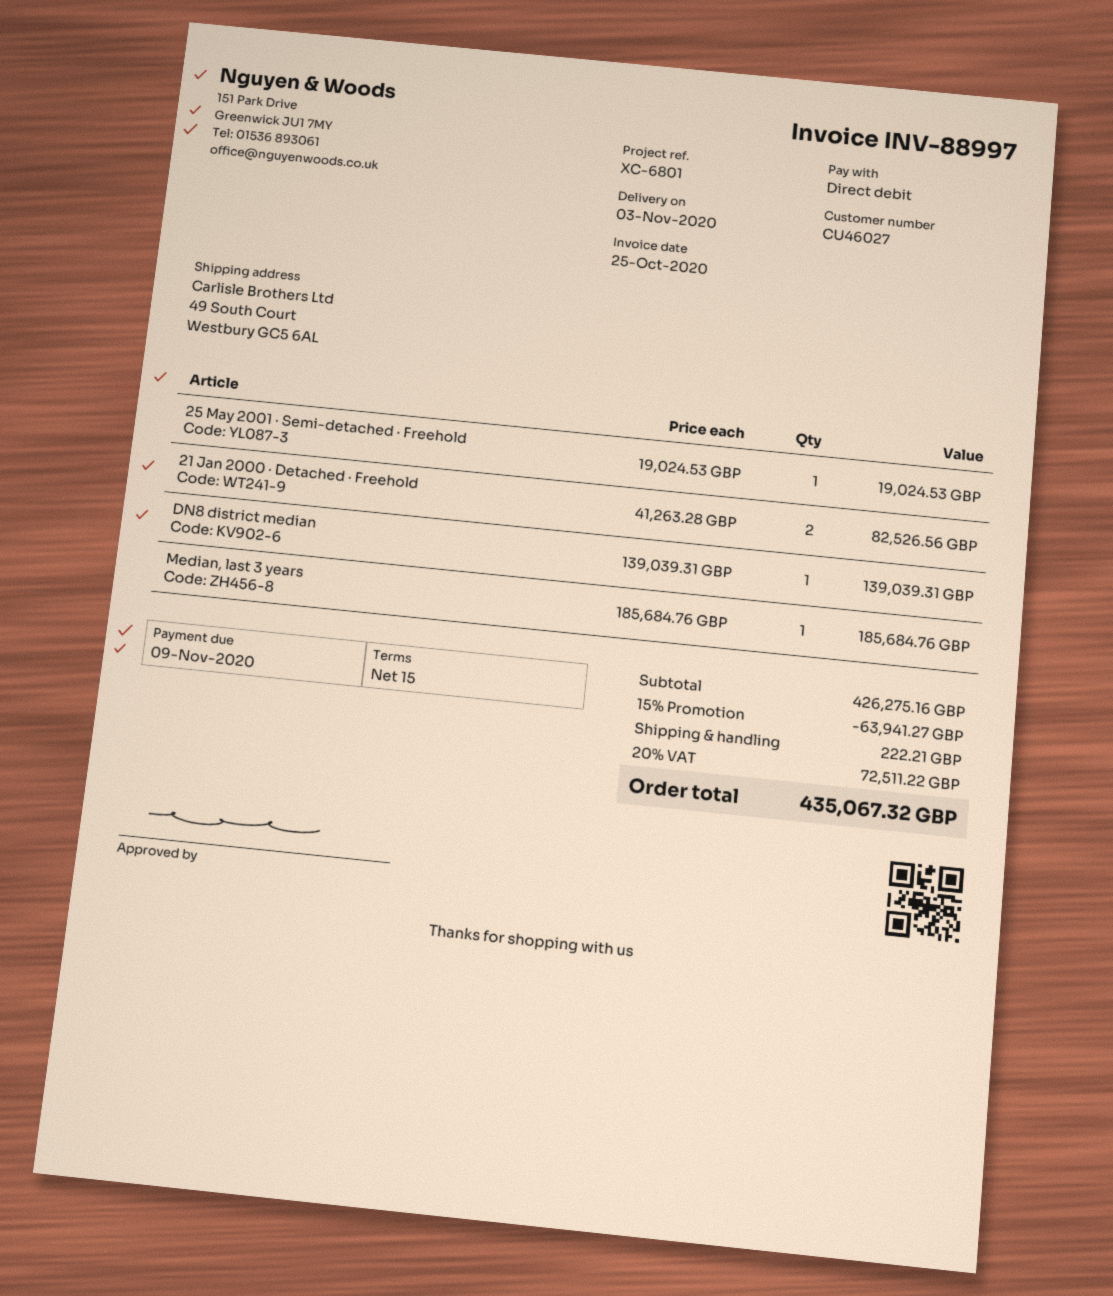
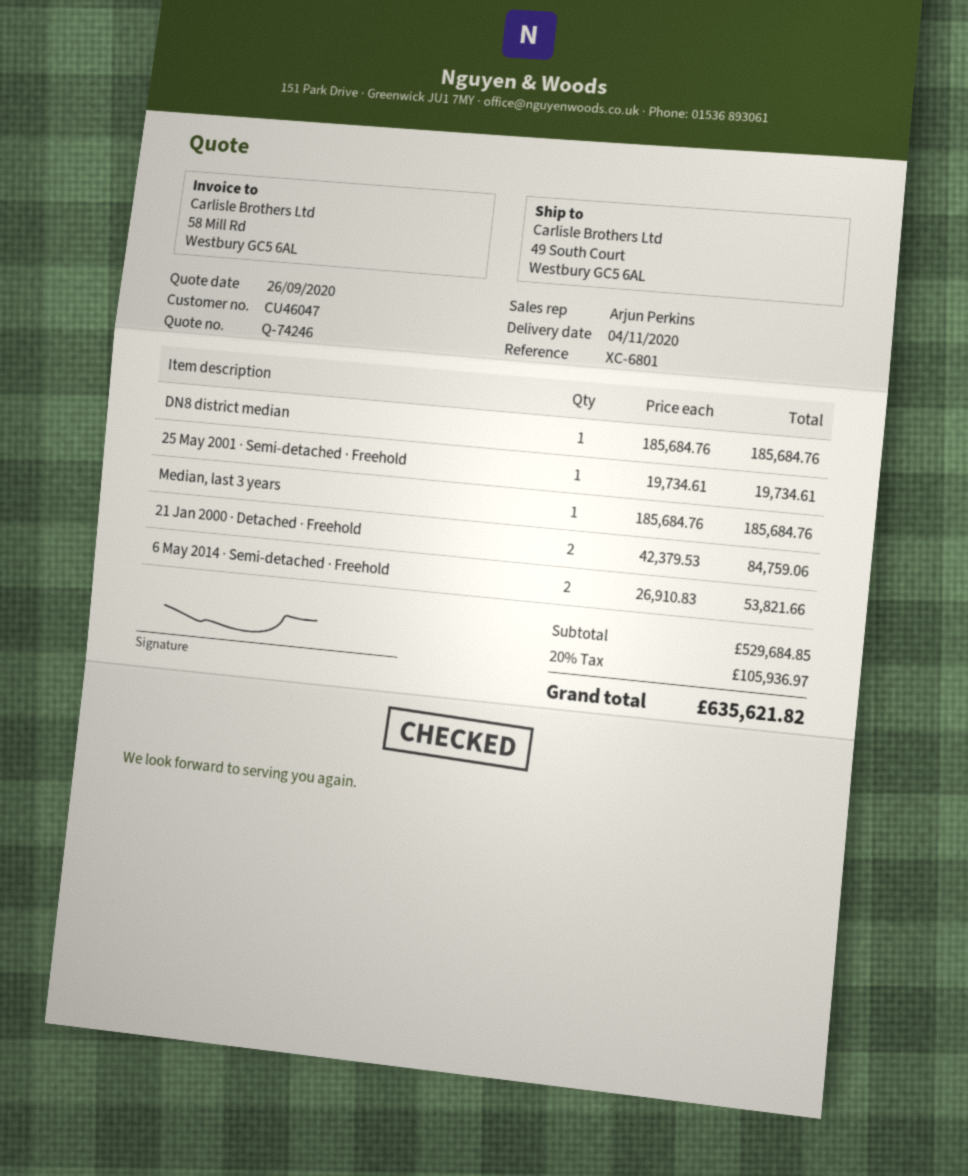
delivery date: 2020-11-03 -> 2020-11-04
customer number: CU46027 -> CU46047
25 May 2001 · Semi-detached · Freehold: 1 x 19024.53 = 19024.53 -> 1 x 19734.61 = 19734.61
21 Jan 2000 · Detached · Freehold: 2 x 41263.28 = 82526.56 -> 2 x 42379.53 = 84759.06
DN8 district median: 1 x 139039.31 = 139039.31 -> 1 x 185684.76 = 185684.76
6 May 2014 · Semi-detached · Freehold: none -> 2 x 26910.83 = 53821.66
subtotal: 426275.16 -> 529684.85
discount: 15% = 63941.27 -> none
shipping: 222.21 -> none
tax: 20% = 72511.22 -> 20% = 105936.97
total: 435067.32 -> 635621.82

